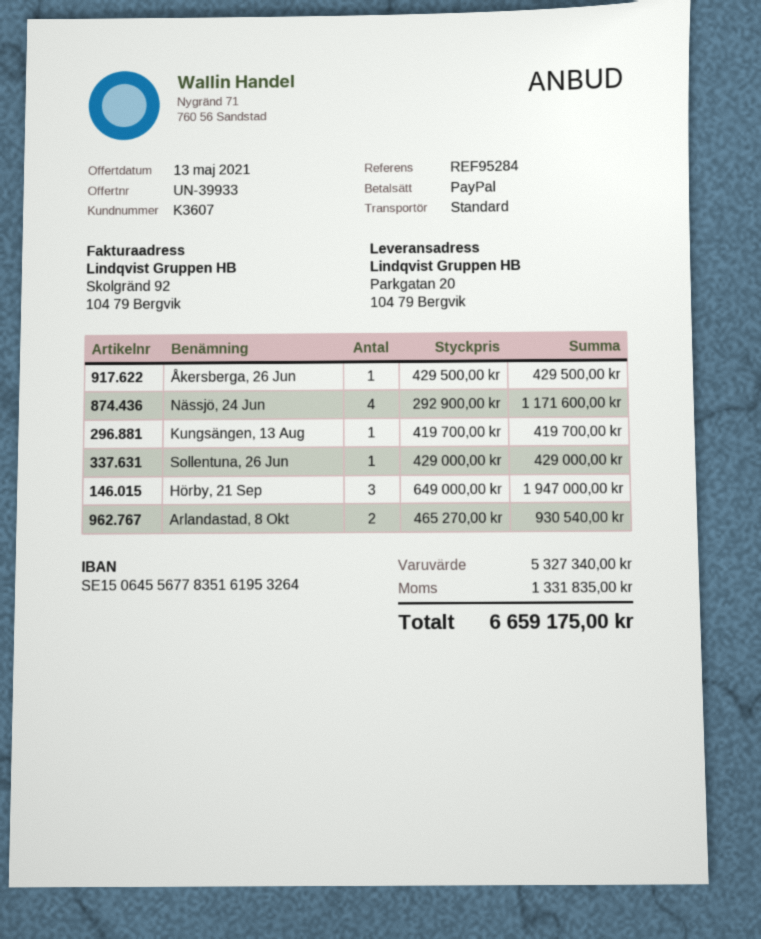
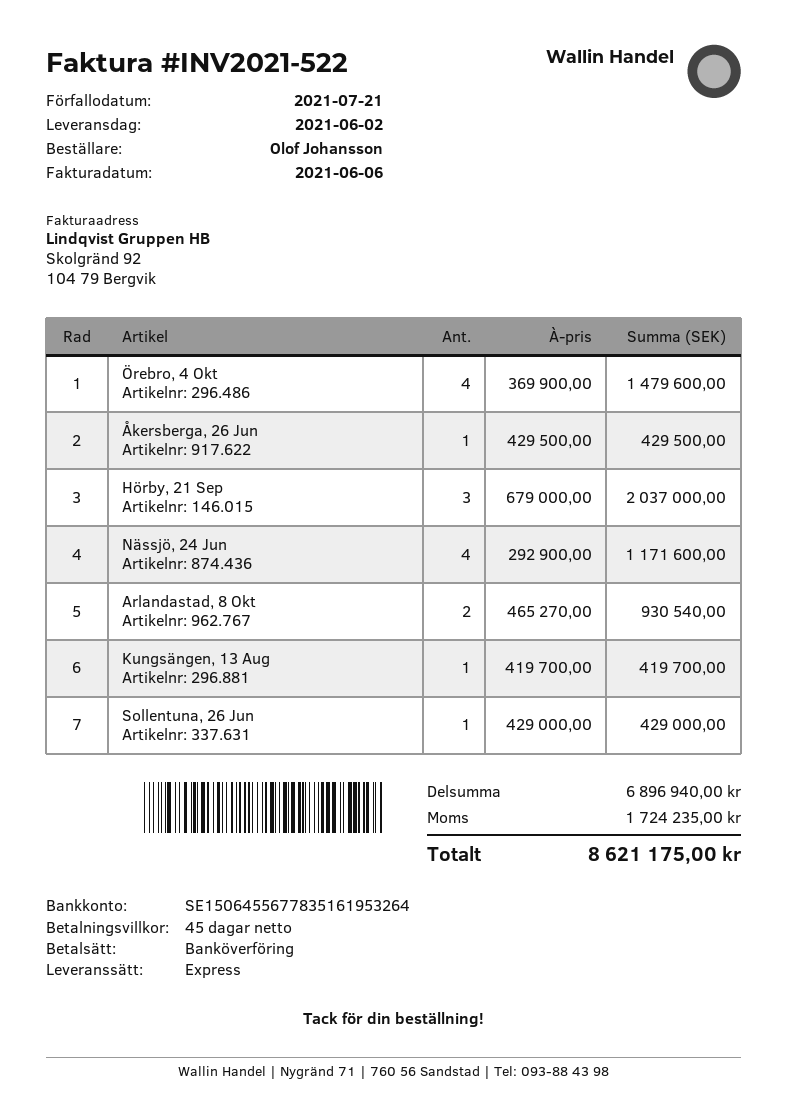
payment method: PayPal -> bank transfer
shipping method: standard -> express
Hörby, 21 Sep: 3 x 649000.00 = 1947000.00 -> 3 x 679000.00 = 2037000.00
Örebro, 4 Okt: none -> 4 x 369900.00 = 1479600.00
subtotal: 5327340.00 -> 6896940.00
tax: 1331835.00 -> 1724235.00
total: 6659175.00 -> 8621175.00

